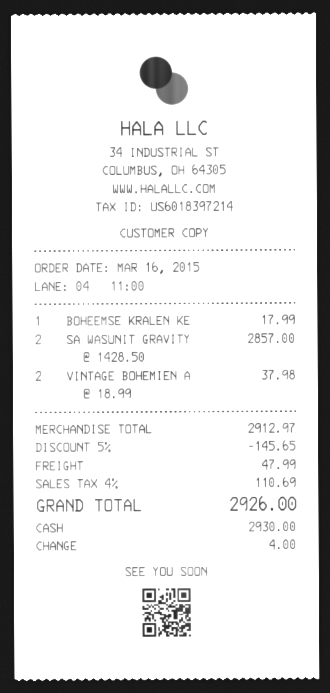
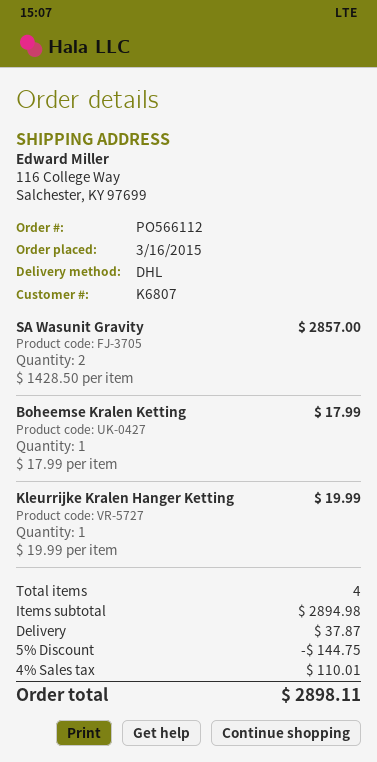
VINTAGE BOHEMIEN A: 2 x 18.99 = 37.98 -> none
Kleurrijke Kralen Hanger Ketting: none -> 1 x 19.99 = 19.99
subtotal: 2912.97 -> 2894.98
discount: 5% = 145.65 -> 5% = 144.75
shipping: 47.99 -> 37.87
tax: 4% = 110.69 -> 4% = 110.01
total: 2926.00 -> 2898.11

